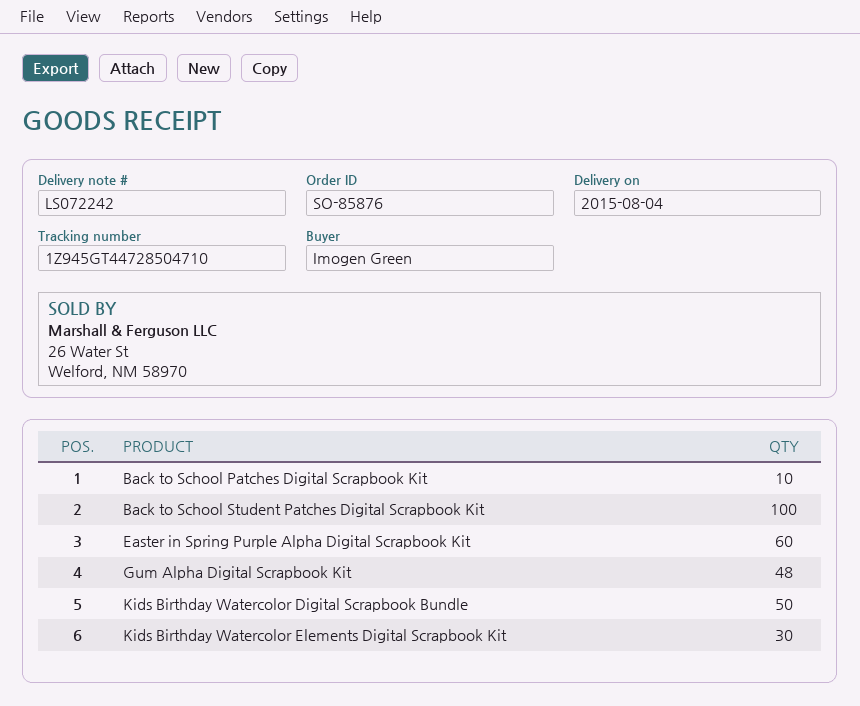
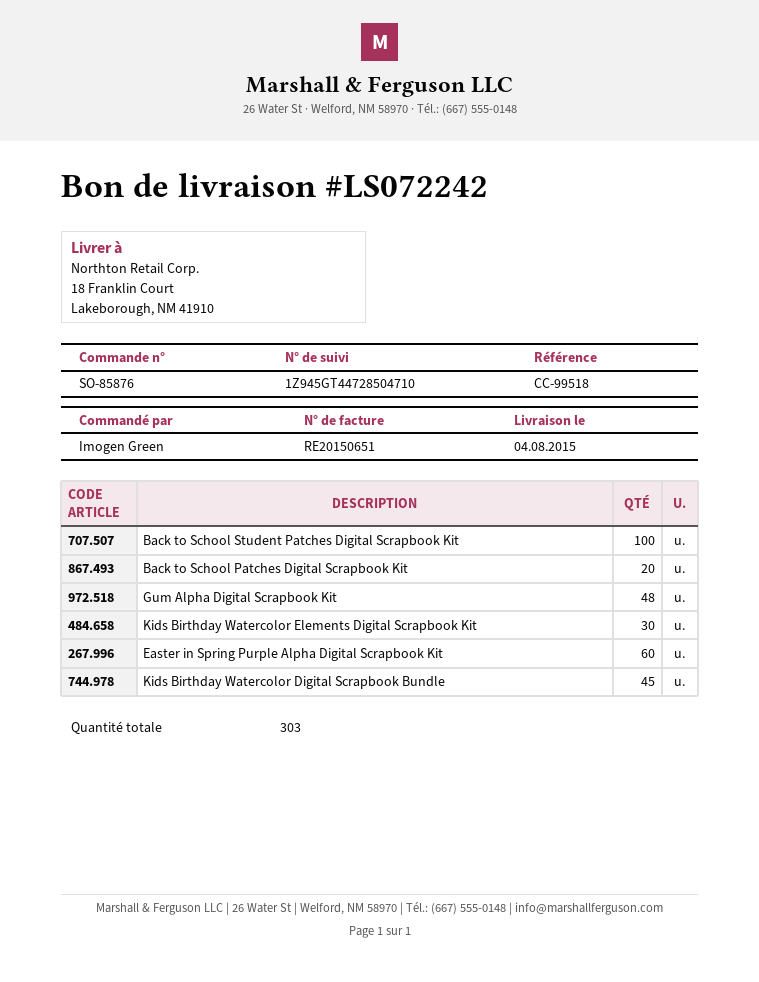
Back to School Patches Digital Scrapbook Kit: 10 -> 20
Kids Birthday Watercolor Digital Scrapbook Bundle: 50 -> 45

